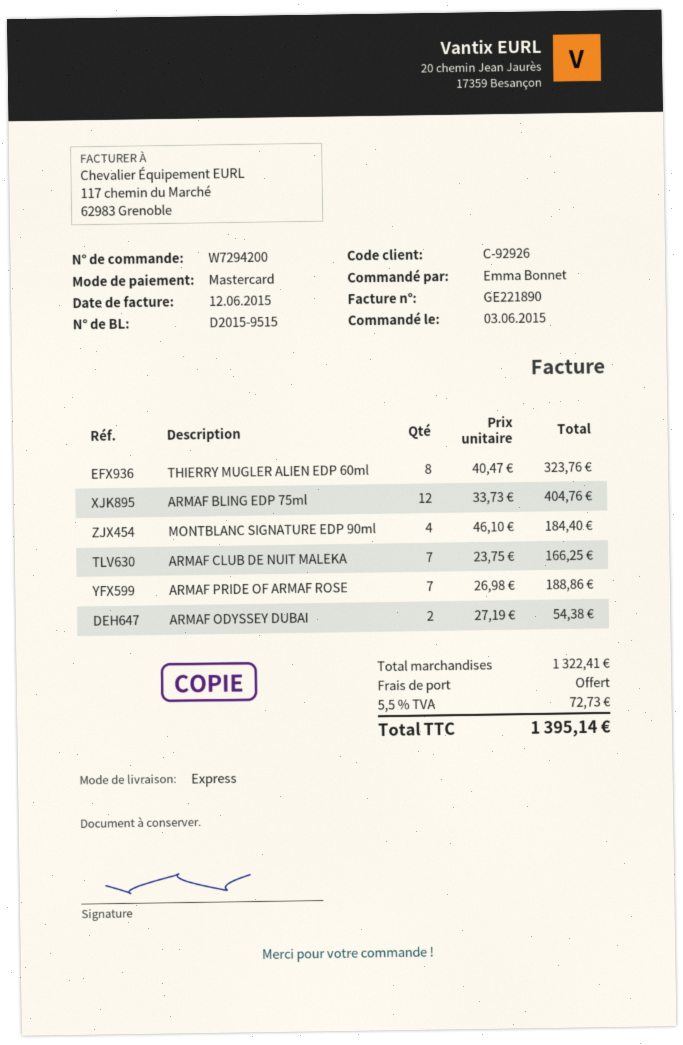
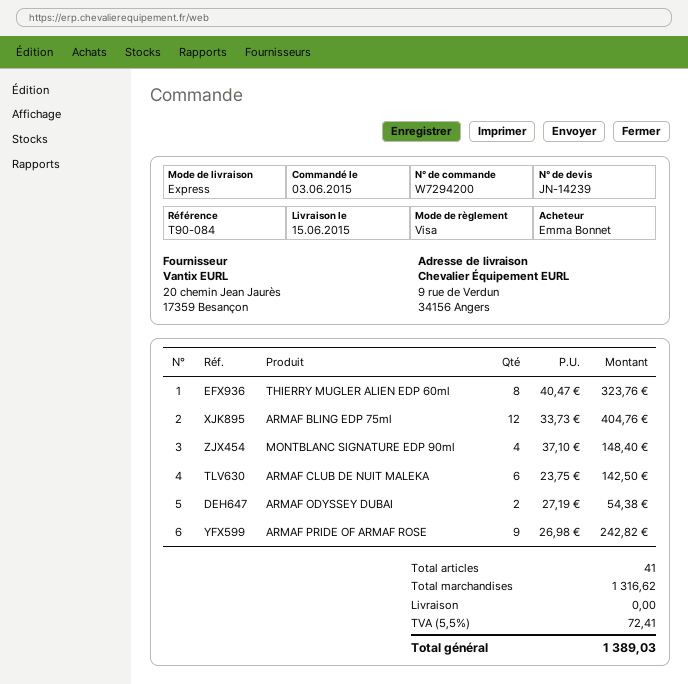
payment method: Mastercard -> Visa
MONTBLANC SIGNATURE EDP 90ml: 4 x 46.10 = 184.40 -> 4 x 37.10 = 148.40
ARMAF CLUB DE NUIT MALEKA: 7 x 23.75 = 166.25 -> 6 x 23.75 = 142.50
ARMAF PRIDE OF ARMAF ROSE: 7 x 26.98 = 188.86 -> 9 x 26.98 = 242.82
subtotal: 1322.41 -> 1316.62
tax: 5.5% = 72.73 -> 5.5% = 72.41
total: 1395.14 -> 1389.03

